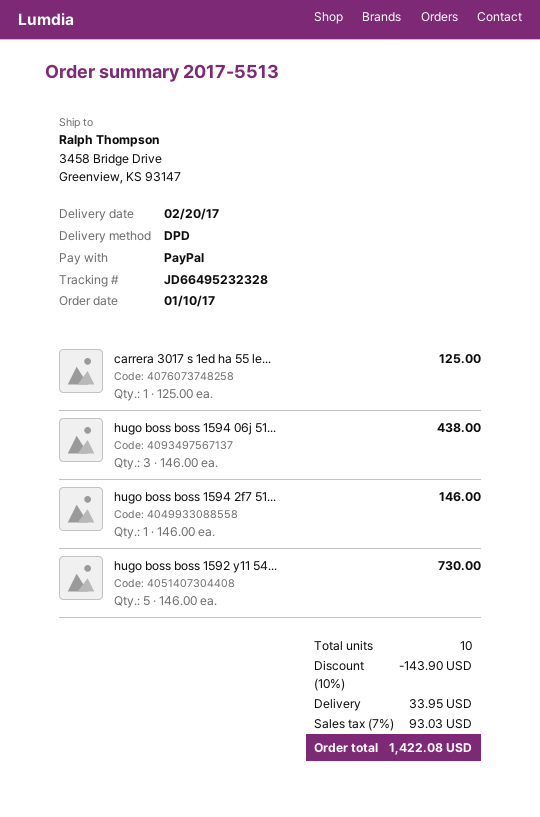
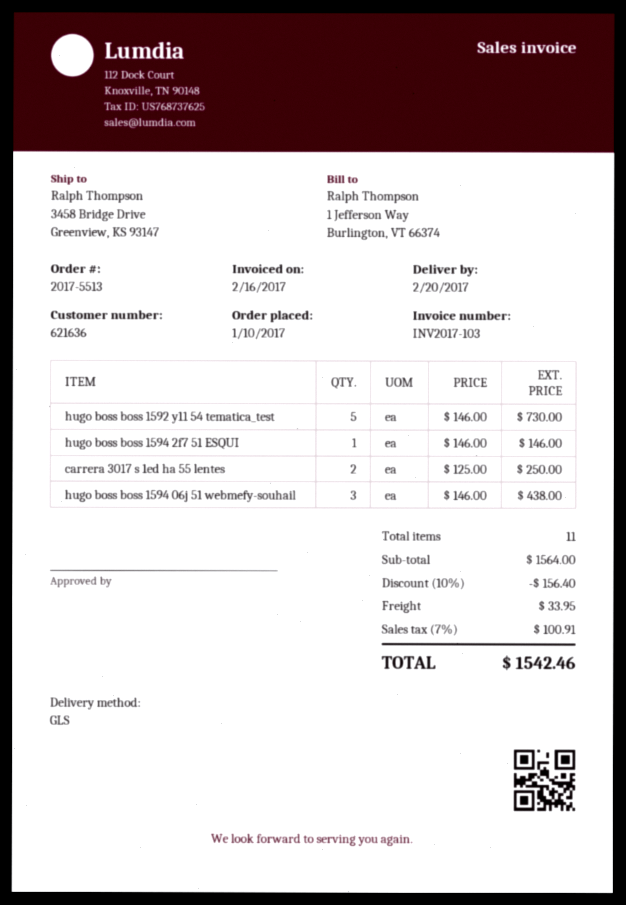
shipping method: DPD -> GLS
carrera 3017 s 1ed ha 55 le...: 1 x 125.00 = 125.00 -> 2 x 125.00 = 250.00
total quantity: 10 -> 11
discount: 10% = 143.90 -> 10% = 156.40
tax: 7% = 93.03 -> 7% = 100.91
total: 1422.08 -> 1542.46

